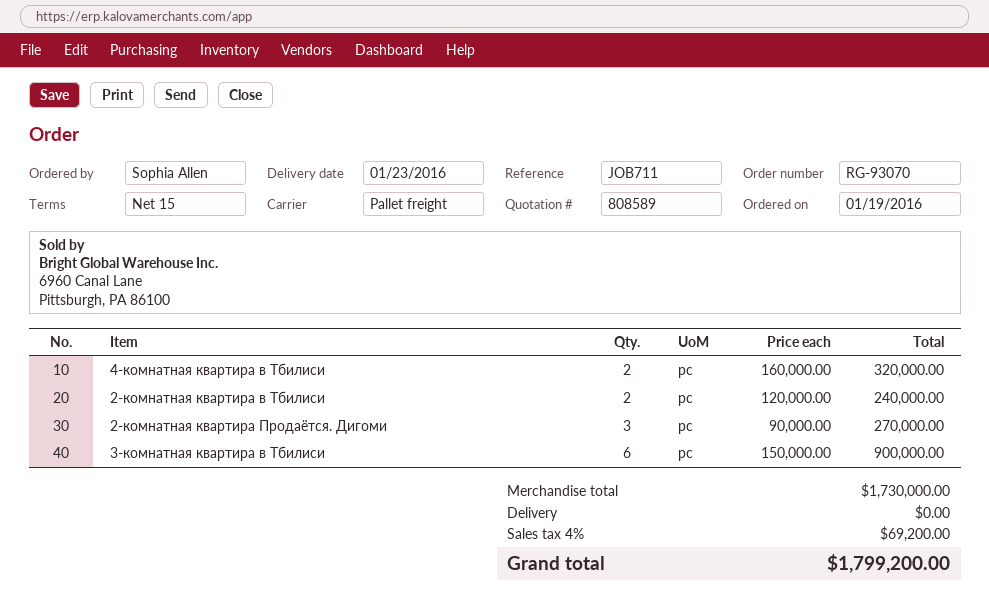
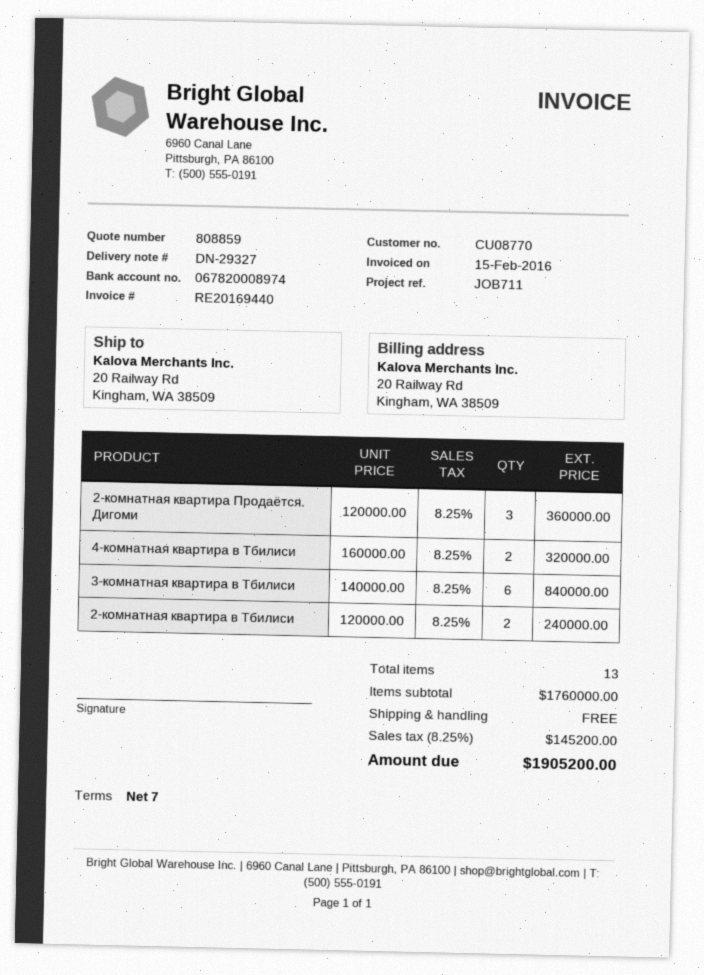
quote number: 808589 -> 808859
payment terms: 15 days -> 7 days
2-комнатная квартира Продаётся. Дигоми: 3 x 90000.00 = 270000.00 -> 3 x 120000.00 = 360000.00
3-комнатная квартира в Тбилиси: 6 x 150000.00 = 900000.00 -> 6 x 140000.00 = 840000.00
subtotal: 1730000.00 -> 1760000.00
tax: 4% = 69200.00 -> 8.25% = 145200.00
total: 1799200.00 -> 1905200.00

